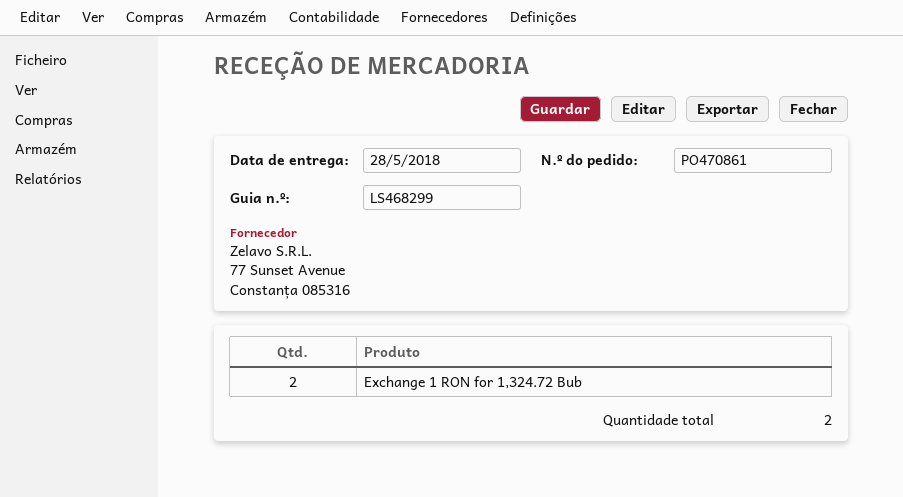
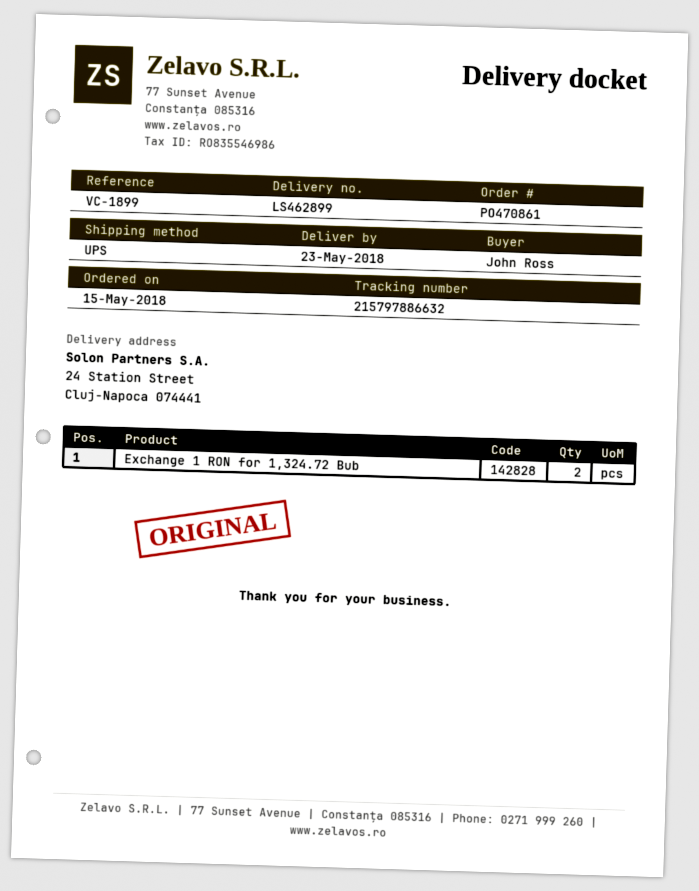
delivery note number: LS468299 -> LS462899
delivery date: 2018-05-28 -> 2018-05-23

